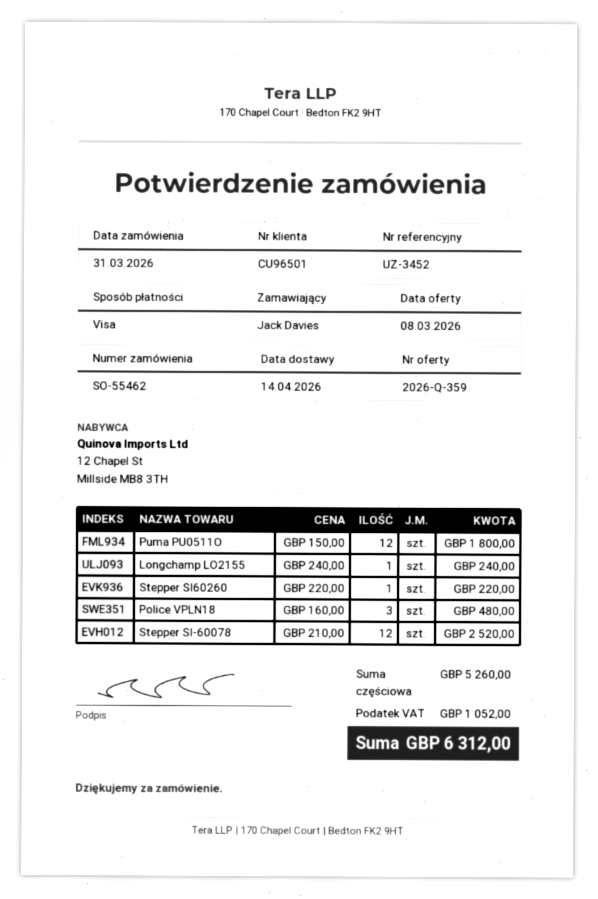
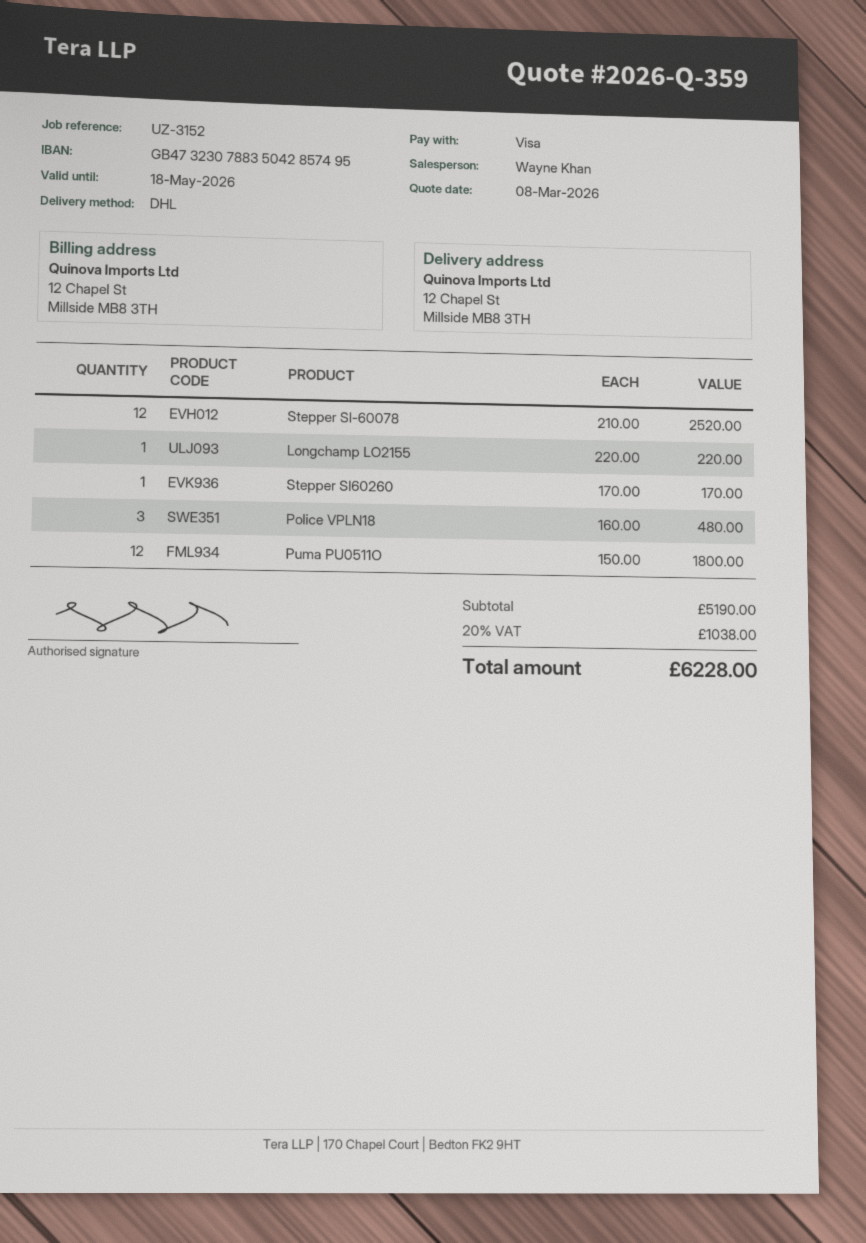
reference: UZ-3452 -> UZ-3152
Longchamp LO2155: 1 x 240.00 = 240.00 -> 1 x 220.00 = 220.00
Stepper SI60260: 1 x 220.00 = 220.00 -> 1 x 170.00 = 170.00
subtotal: 5260.00 -> 5190.00
tax: 1052.00 -> 1038.00
total: 6312.00 -> 6228.00

